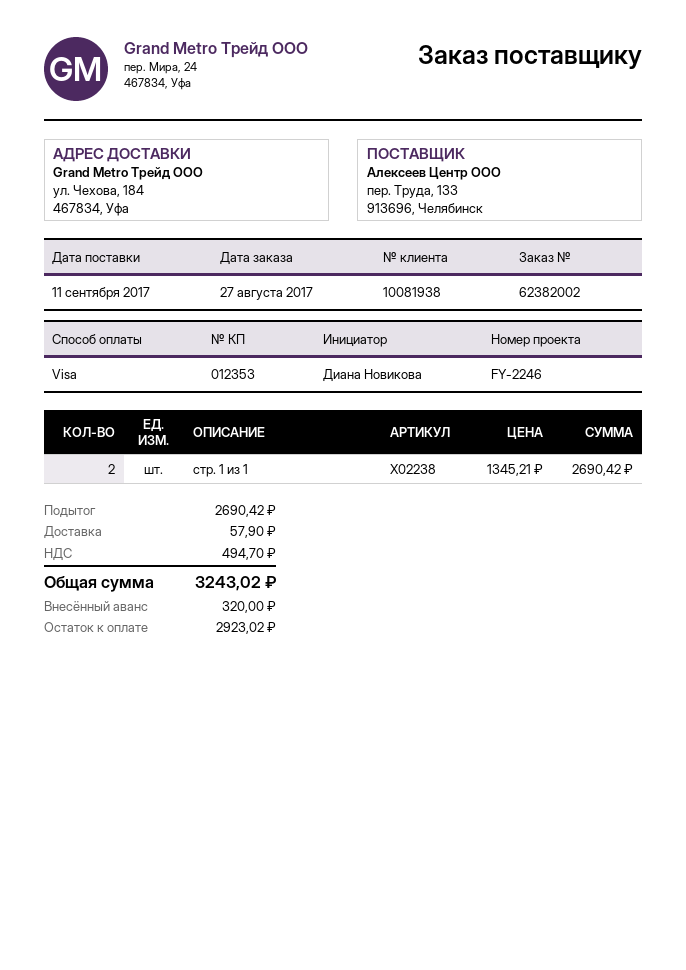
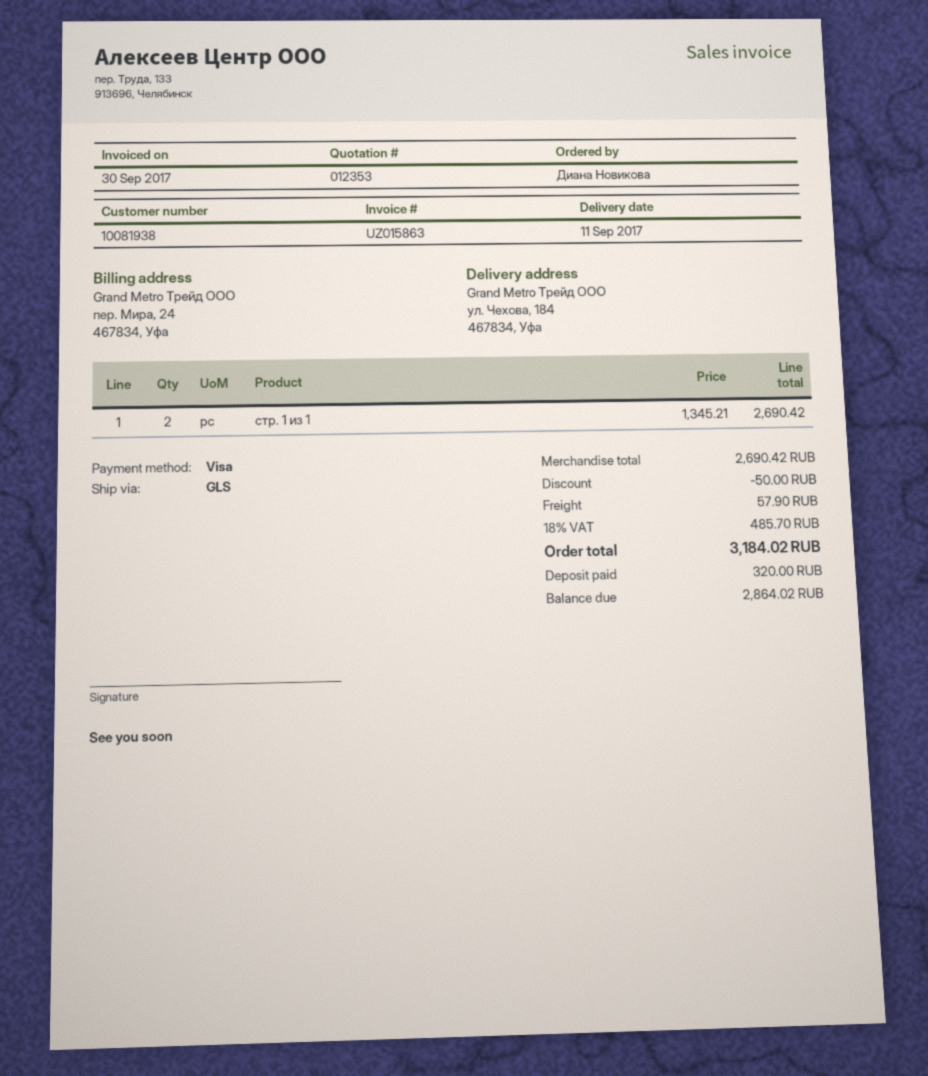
discount: none -> 50.00
tax: 494.70 -> 485.70
total: 3243.02 -> 3184.02
balance: 2923.02 -> 2864.02

